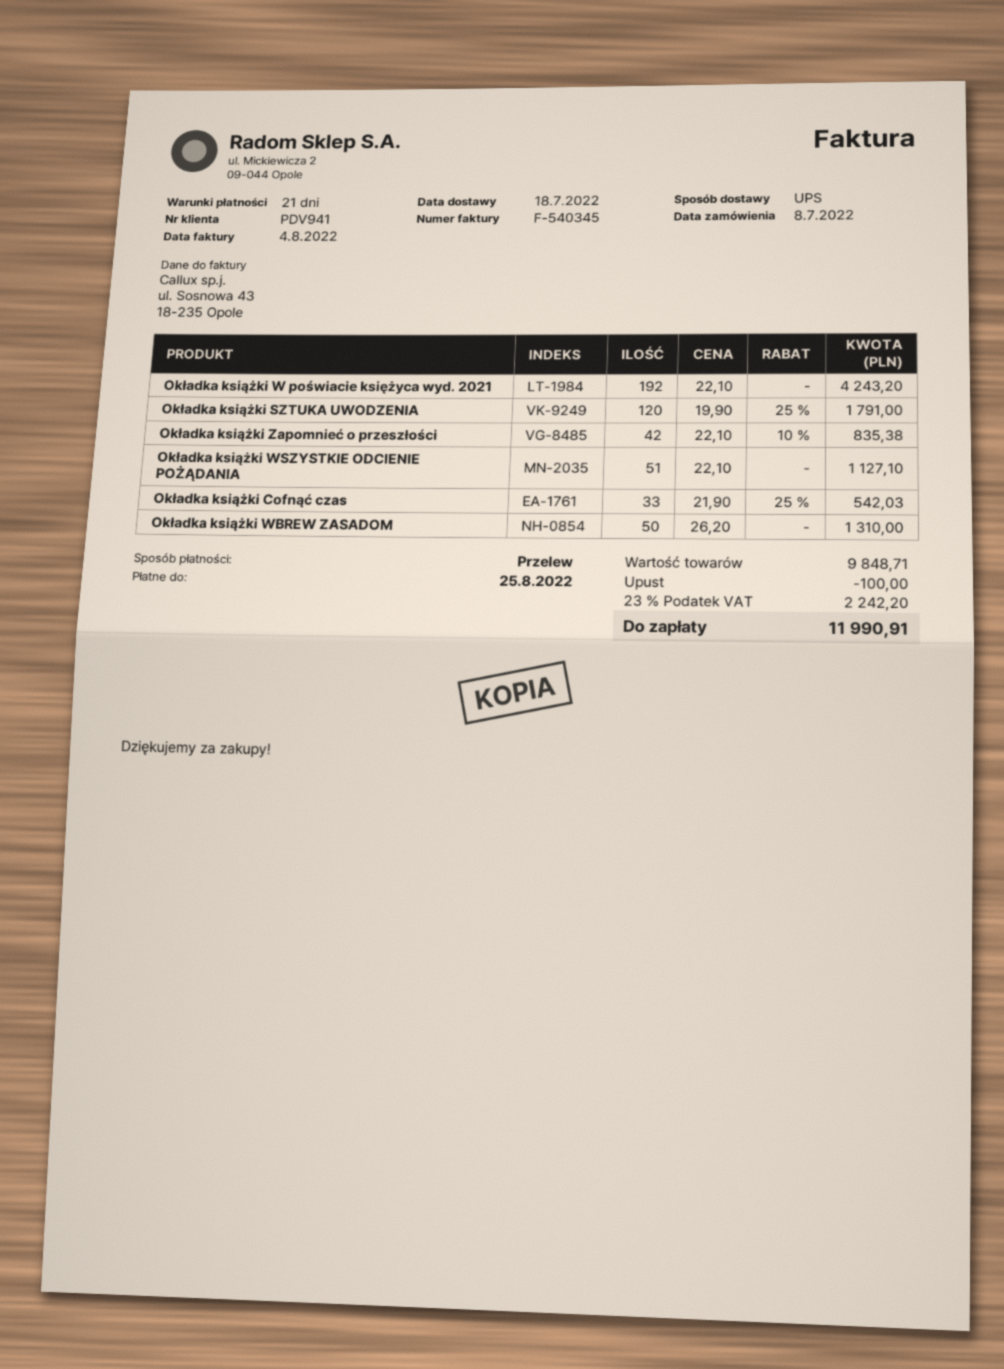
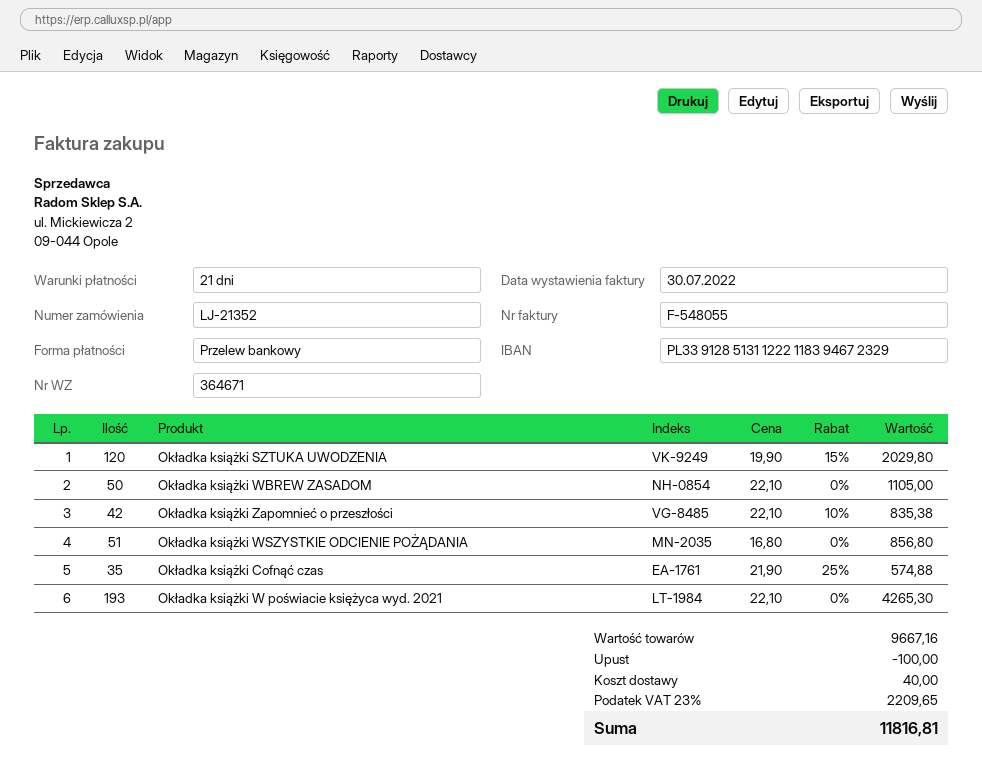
invoice number: F-540345 -> F-548055
invoice date: 2022-08-04 -> 2022-07-30
Okładka książki W poświacie księżyca wyd. 2021: 192 x 22.10 = 4243.20 -> 193 x 22.10 = 4265.30
Okładka książki SZTUKA UWODZENIA: 120 x 19.90 - 25% = 1791.00 -> 120 x 19.90 - 15% = 2029.80
Okładka książki WSZYSTKIE ODCIENIE POŻĄDANIA: 51 x 22.10 = 1127.10 -> 51 x 16.80 = 856.80
Okładka książki Cofnąć czas: 33 x 21.90 - 25% = 542.03 -> 35 x 21.90 - 25% = 574.88
Okładka książki WBREW ZASADOM: 50 x 26.20 = 1310.00 -> 50 x 22.10 = 1105.00
subtotal: 9848.71 -> 9667.16
shipping: none -> 40.00
tax: 23% = 2242.20 -> 23% = 2209.65
total: 11990.91 -> 11816.81

